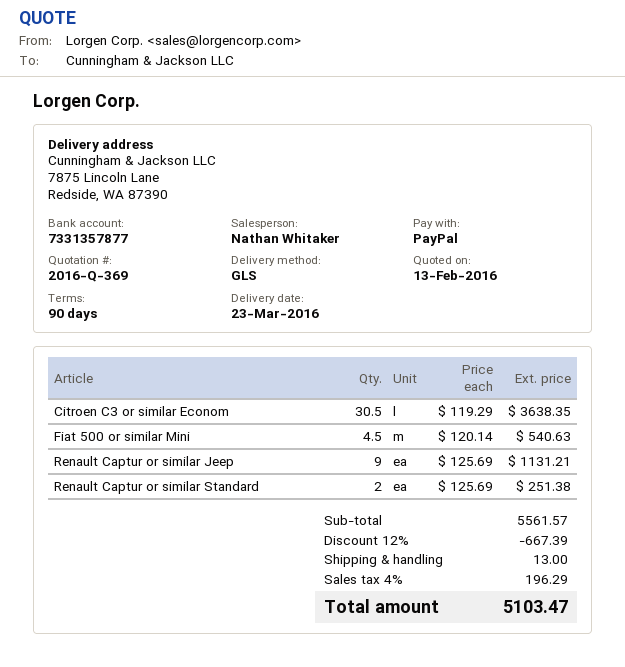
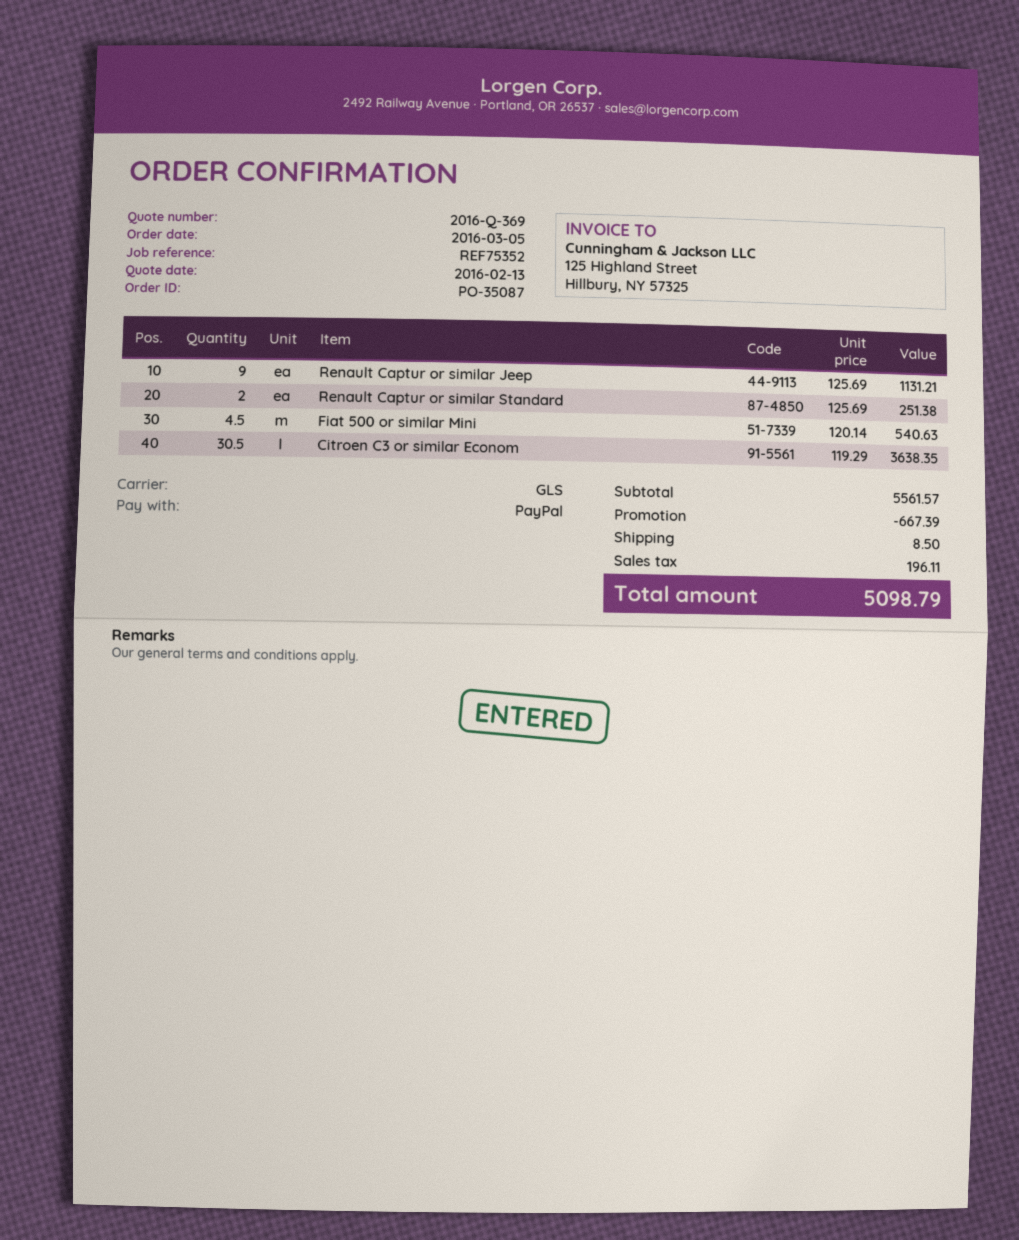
shipping: 13.00 -> 8.50
tax: 196.29 -> 196.11
total: 5103.47 -> 5098.79

